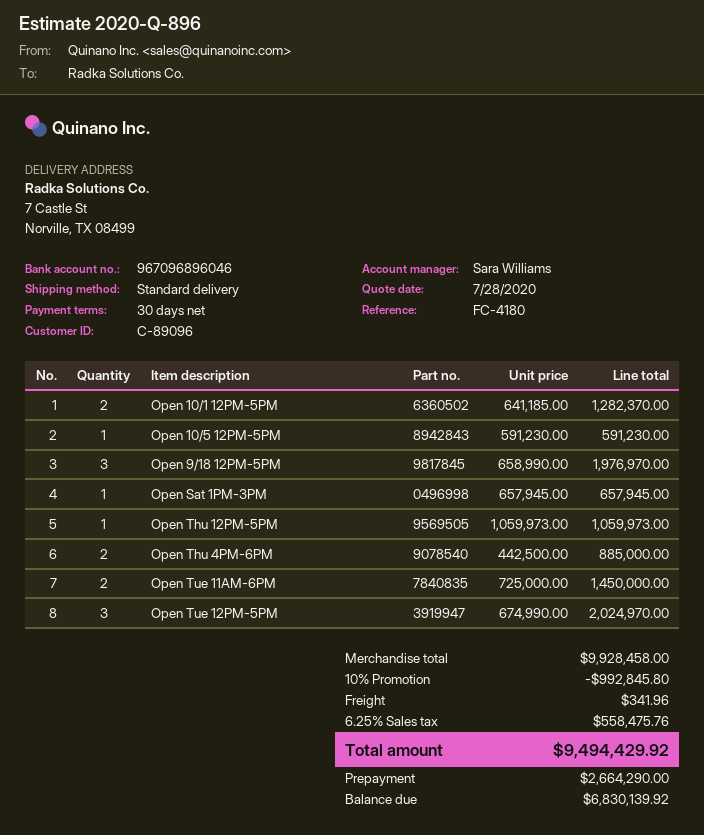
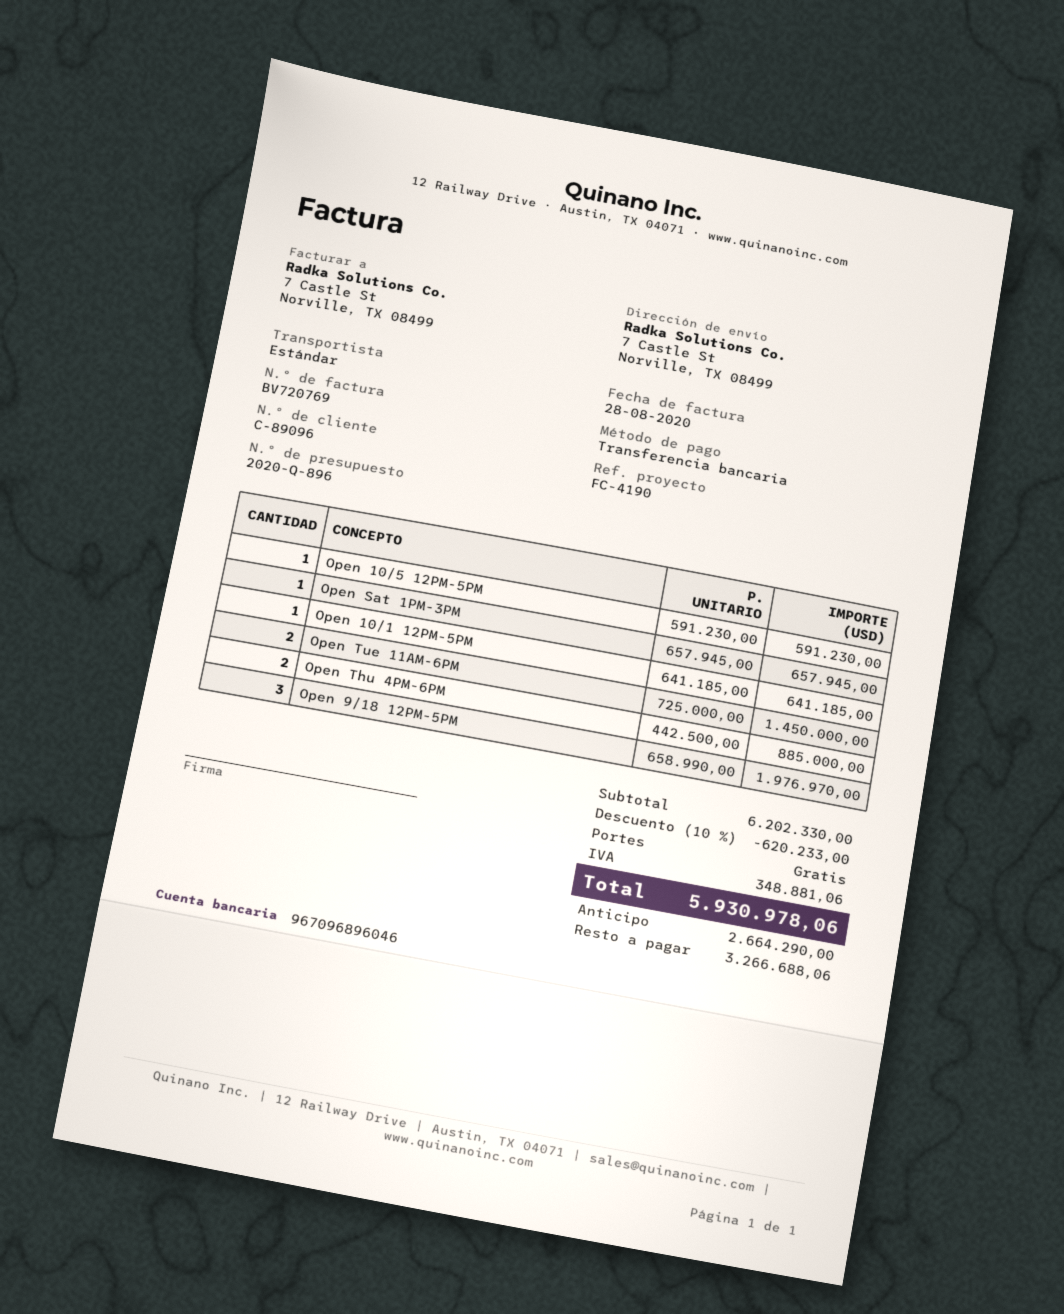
reference: FC-4180 -> FC-4190
Open 10/1 12PM-5PM: 2 x 641185.00 = 1282370.00 -> 1 x 641185.00 = 641185.00
Open Thu 12PM-5PM: 1 x 1059973.00 = 1059973.00 -> none
Open Tue 12PM-5PM: 3 x 674990.00 = 2024970.00 -> none
subtotal: 9928458.00 -> 6202330.00
discount: 10% = 992845.80 -> 10% = 620233.00
shipping: 341.96 -> 0.00
tax: 558475.76 -> 348881.06
total: 9494429.92 -> 5930978.06
balance: 6830139.92 -> 3266688.06

